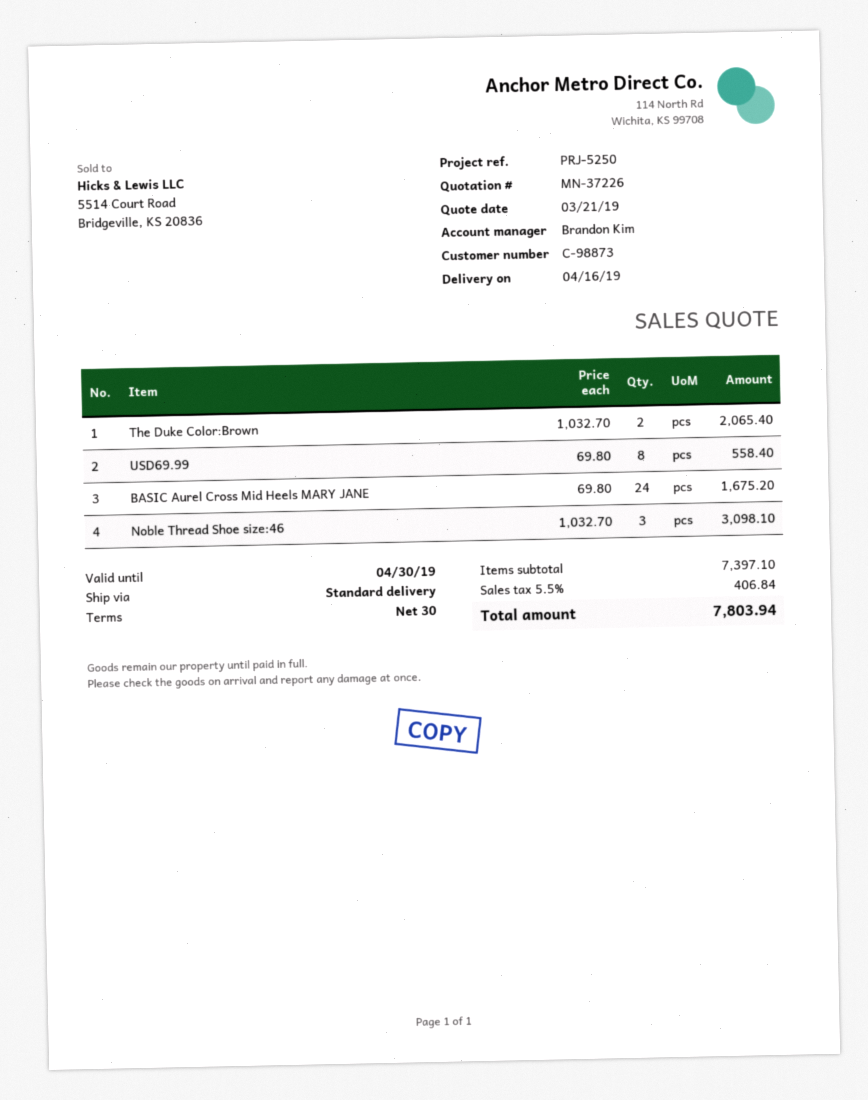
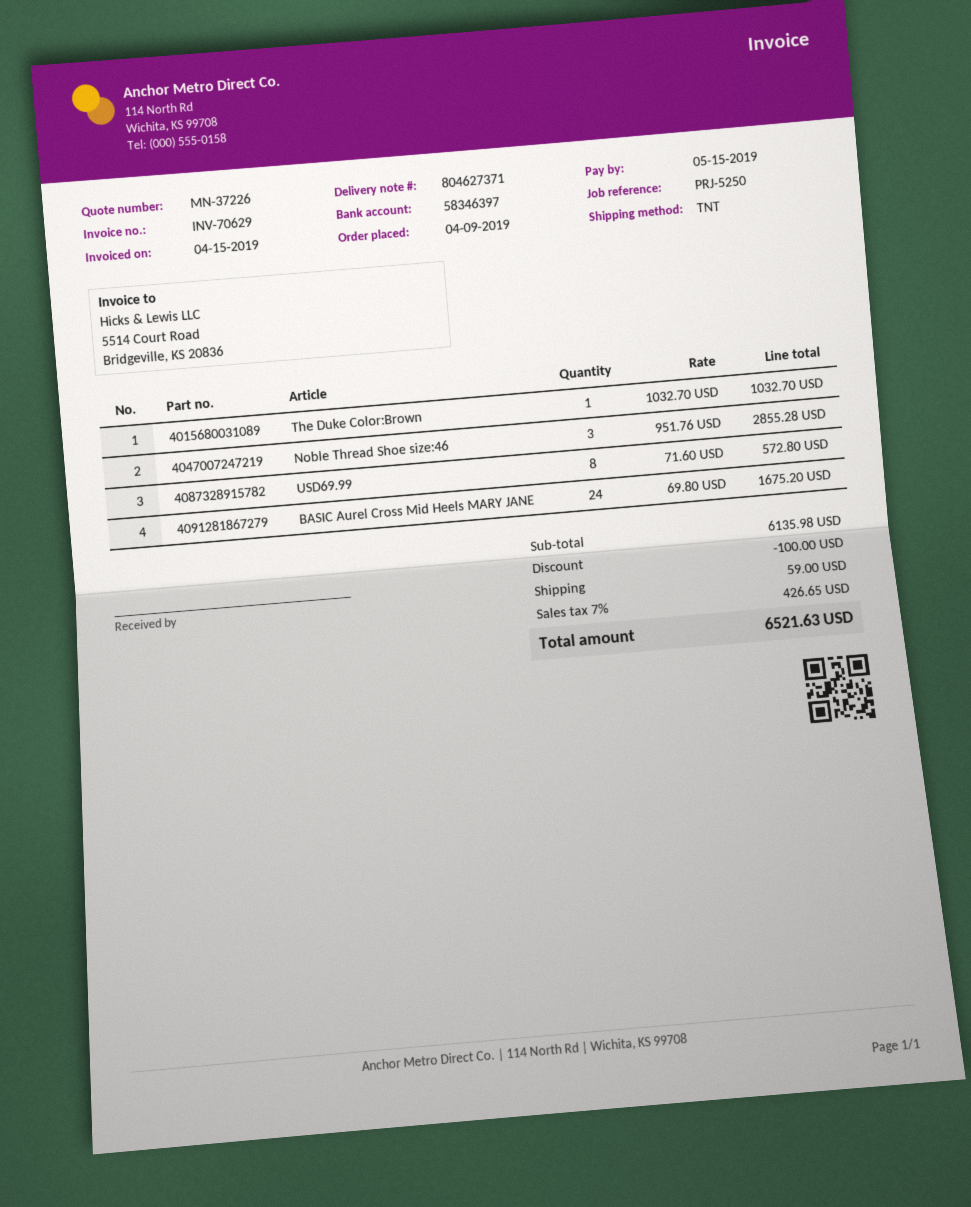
shipping method: standard -> TNT
The Duke Color:Brown: 2 x 1032.70 = 2065.40 -> 1 x 1032.70 = 1032.70
USD69.99: 8 x 69.80 = 558.40 -> 8 x 71.60 = 572.80
Noble Thread Shoe size:46: 3 x 1032.70 = 3098.10 -> 3 x 951.76 = 2855.28
subtotal: 7397.10 -> 6135.98
discount: none -> 100.00
shipping: none -> 59.00
tax: 5.5% = 406.84 -> 7% = 426.65
total: 7803.94 -> 6521.63

